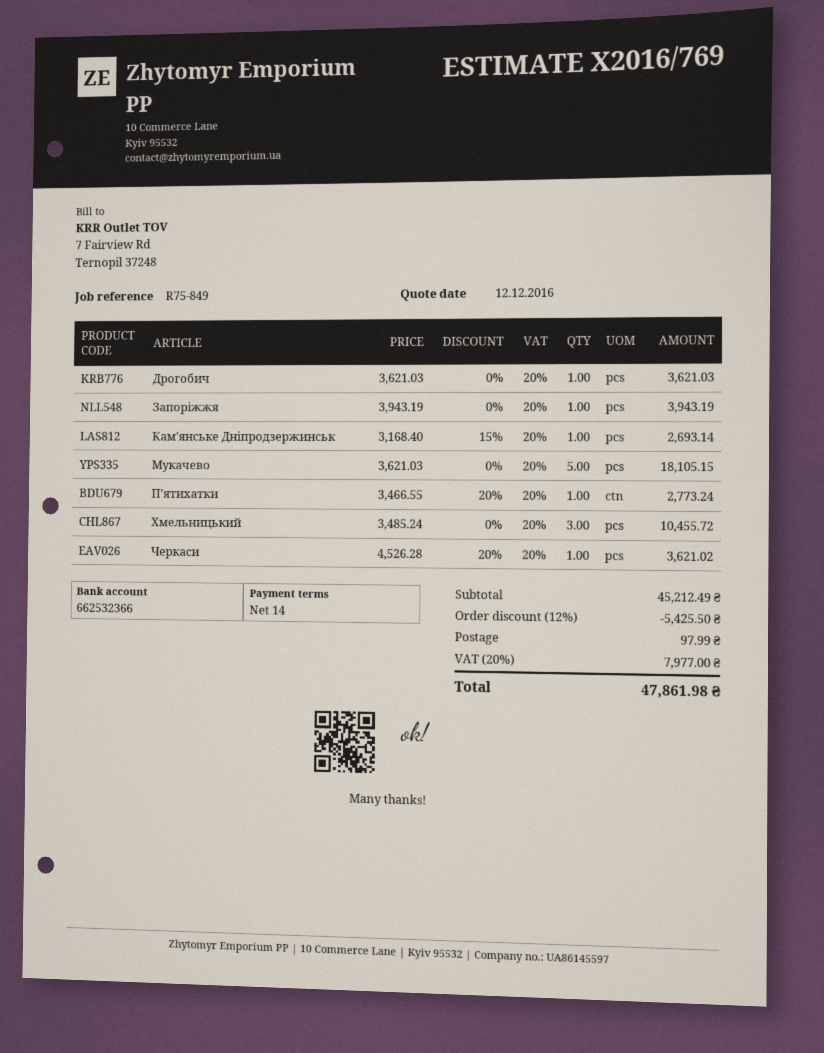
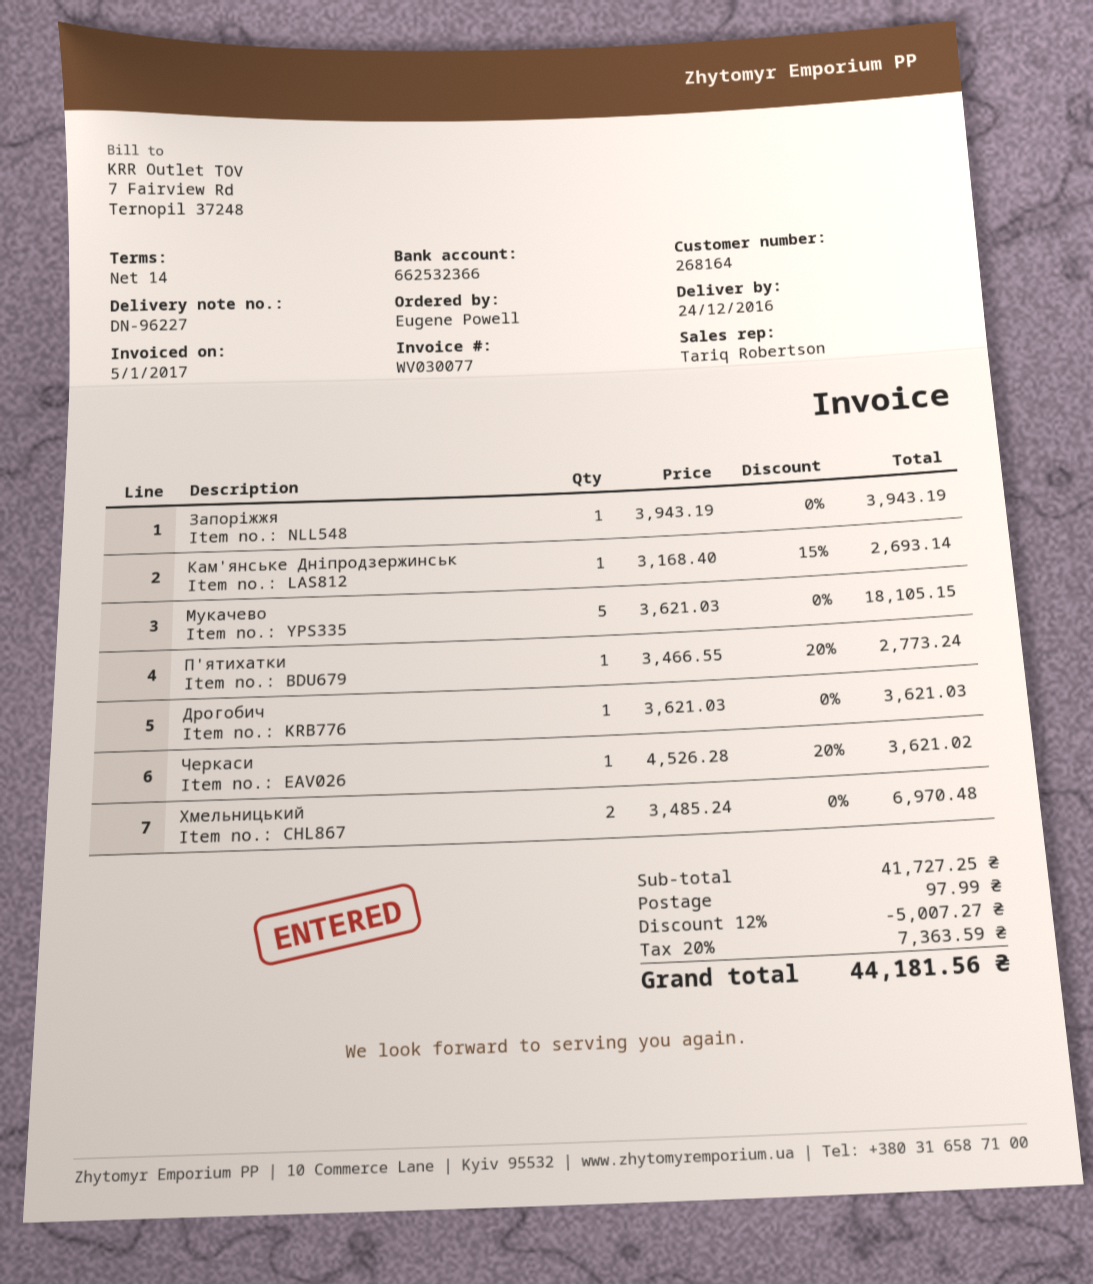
Хмельницький: 3 x 3485.24 = 10455.72 -> 2 x 3485.24 = 6970.48
subtotal: 45212.49 -> 41727.25
discount: 12% = 5425.50 -> 12% = 5007.27
tax: 20% = 7977.00 -> 20% = 7363.59
total: 47861.98 -> 44181.56

